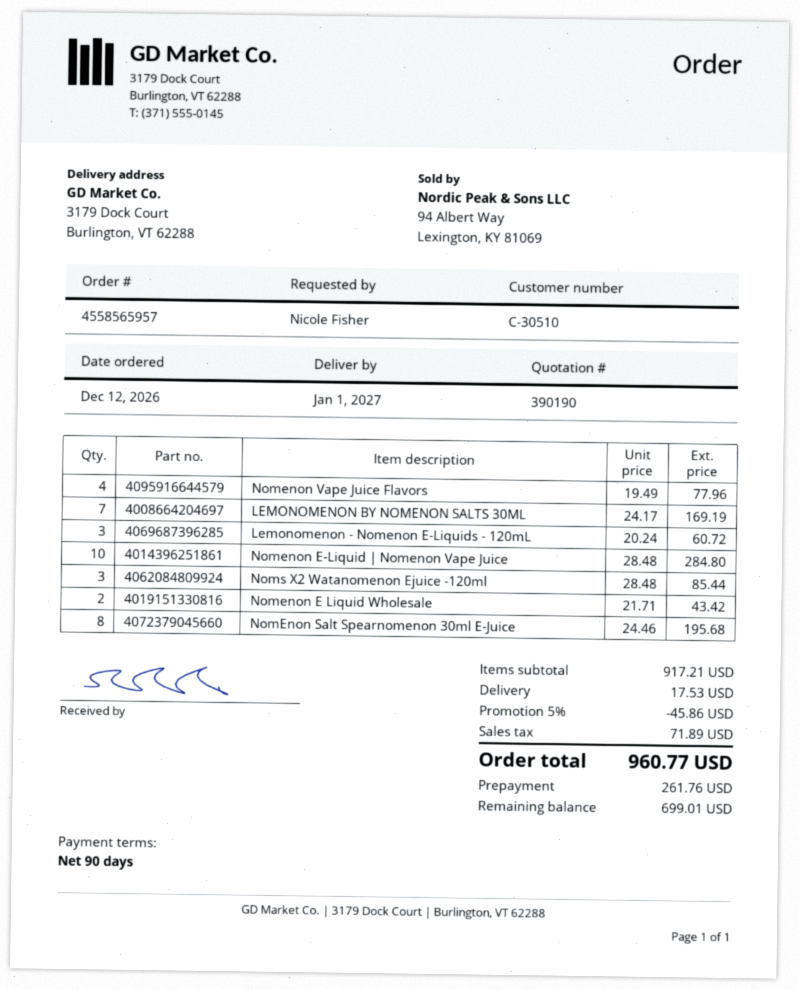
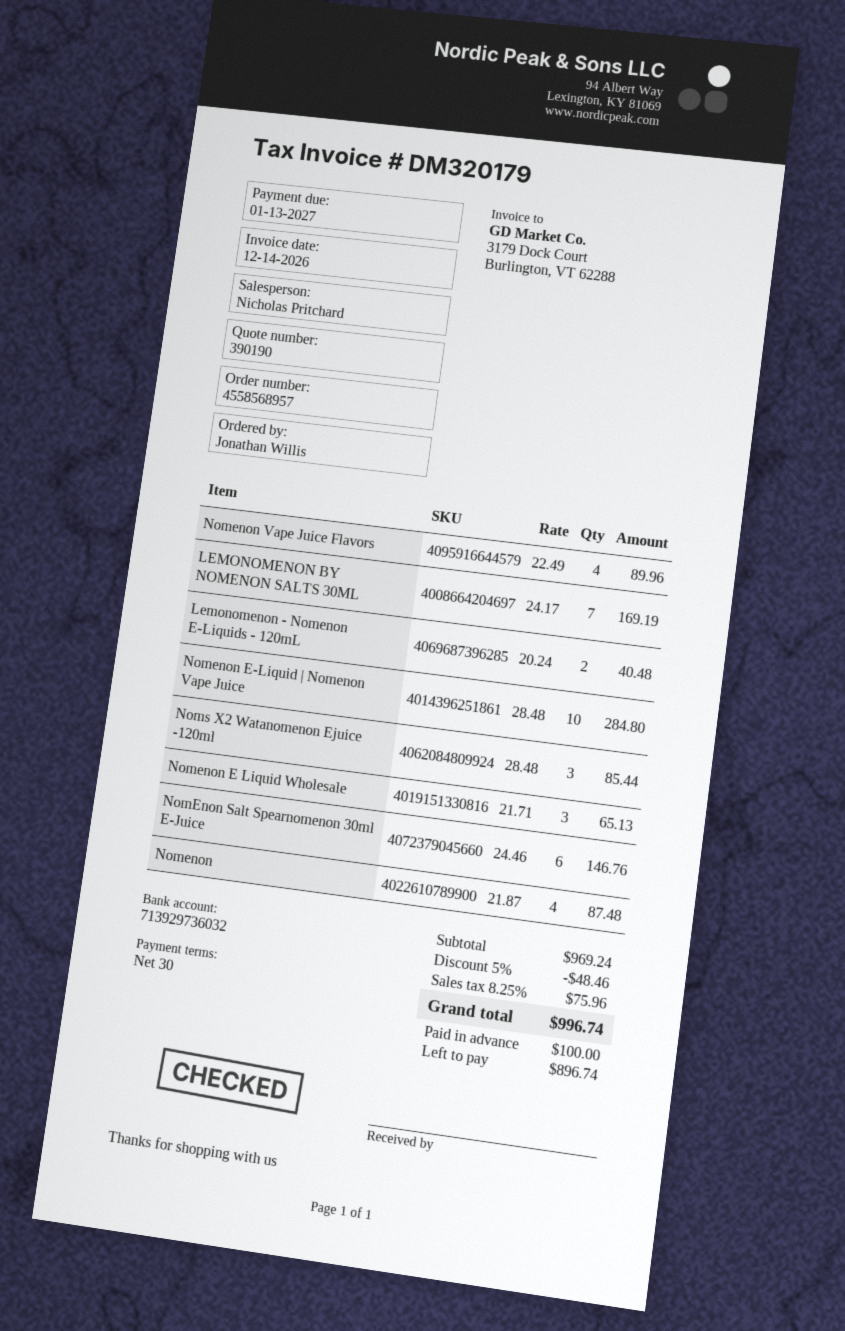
order number: 4558565957 -> 4558568957
payment terms: 90 days -> 30 days
ordered by: Nicole Fisher -> Jonathan Willis
Nomenon Vape Juice Flavors: 4 x 19.49 = 77.96 -> 4 x 22.49 = 89.96
Lemonomenon - Nomenon E-Liquids - 120mL: 3 x 20.24 = 60.72 -> 2 x 20.24 = 40.48
Nomenon E Liquid Wholesale: 2 x 21.71 = 43.42 -> 3 x 21.71 = 65.13
NomEnon Salt Spearnomenon 30ml E-Juice: 8 x 24.46 = 195.68 -> 6 x 24.46 = 146.76
Nomenon: none -> 4 x 21.87 = 87.48
subtotal: 917.21 -> 969.24
discount: 5% = 45.86 -> 5% = 48.46
shipping: 17.53 -> none
tax: 71.89 -> 75.96
total: 960.77 -> 996.74
deposit: 261.76 -> 100.00
balance: 699.01 -> 896.74

